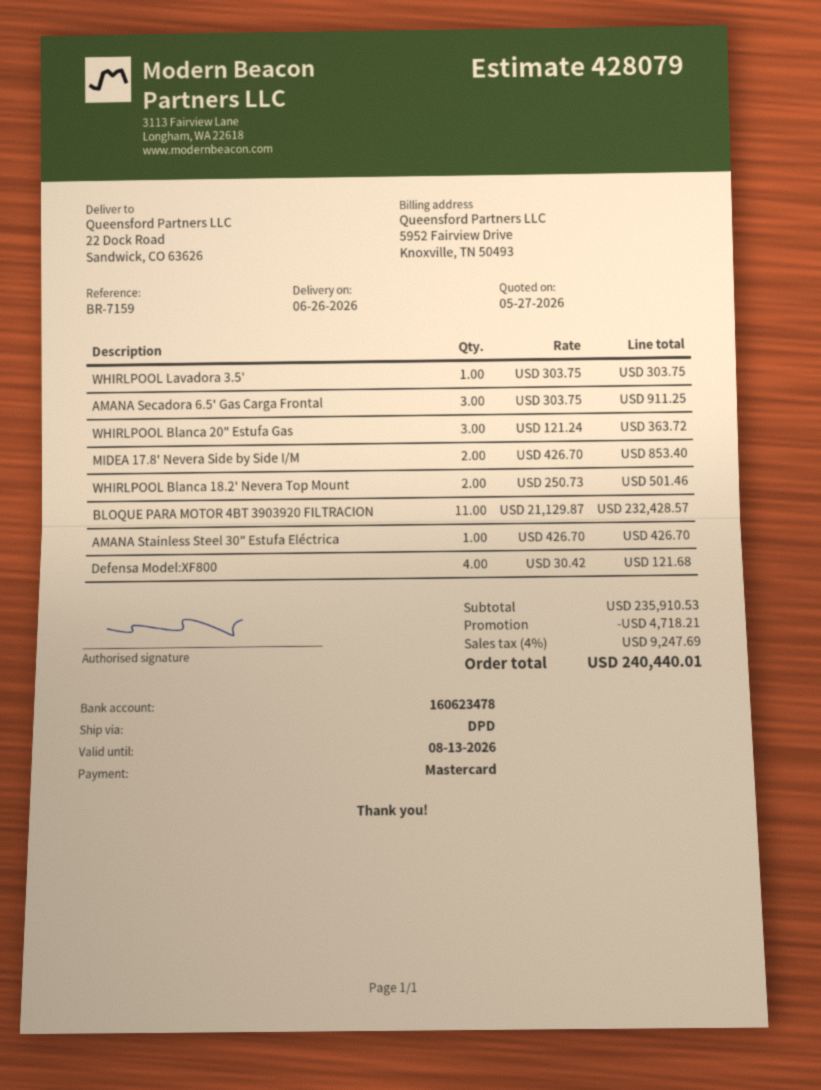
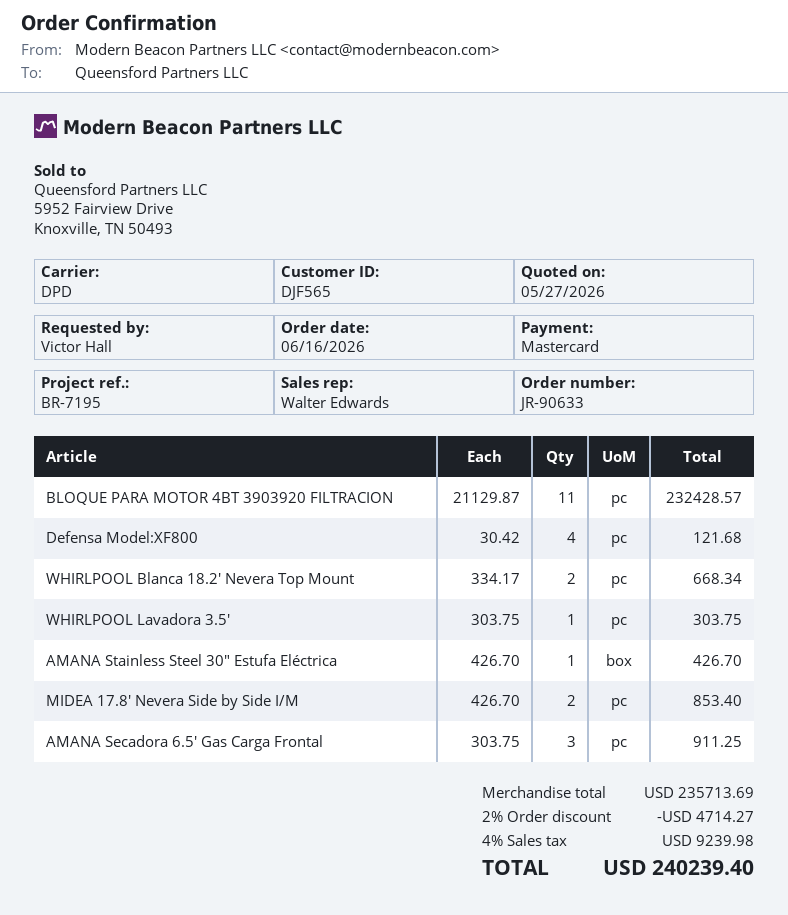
reference: BR-7159 -> BR-7195
WHIRLPOOL Blanca 20" Estufa Gas: 3 x 121.24 = 363.72 -> none
WHIRLPOOL Blanca 18.2' Nevera Top Mount: 2 x 250.73 = 501.46 -> 2 x 334.17 = 668.34
subtotal: 235910.53 -> 235713.69
discount: 4718.21 -> 4714.27
tax: 4% = 9247.69 -> 4% = 9239.98
total: 240440.01 -> 240239.40

